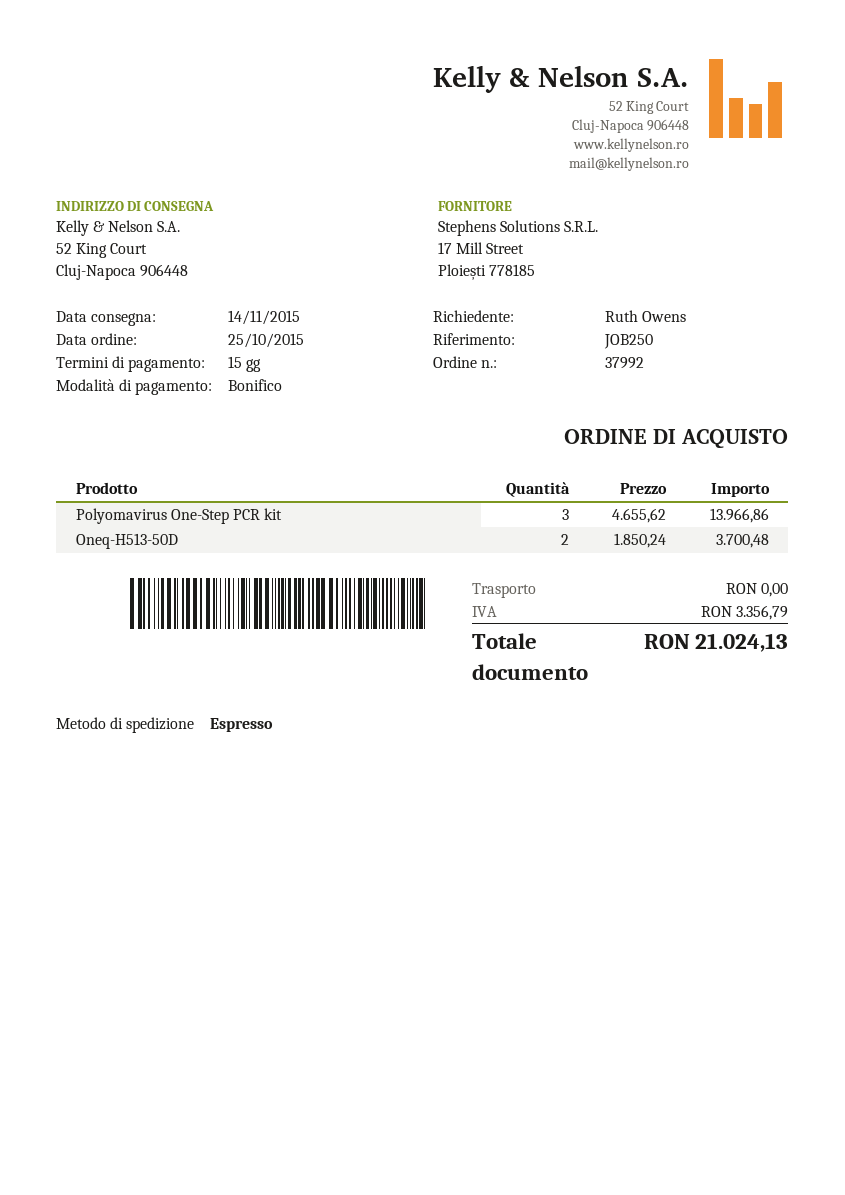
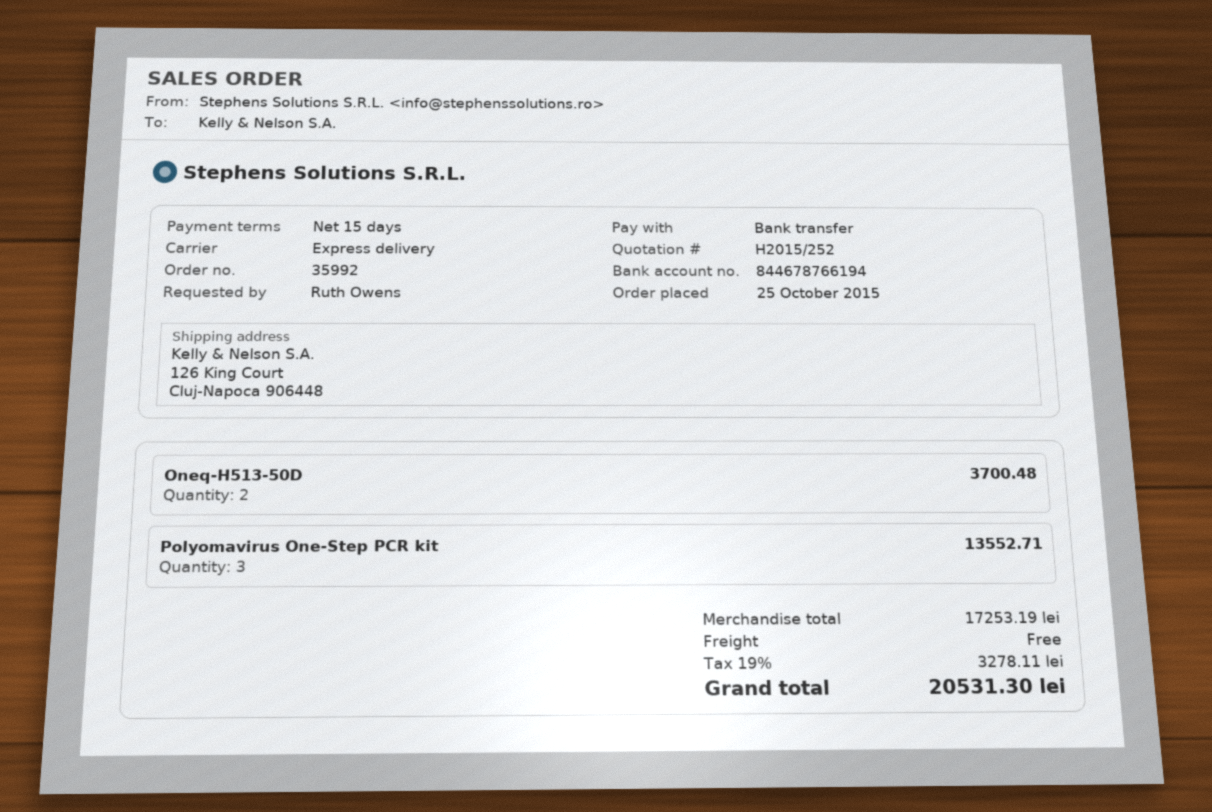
order number: 37992 -> 35992
ship to: 52 King Court, Cluj-Napoca 906448 -> 126 King Court, Cluj-Napoca 906448
Polyomavirus One-Step PCR kit: 3 for 13966.86 -> 3 for 13552.71
tax: 3356.79 -> 3278.11
total: 21024.13 -> 20531.30

